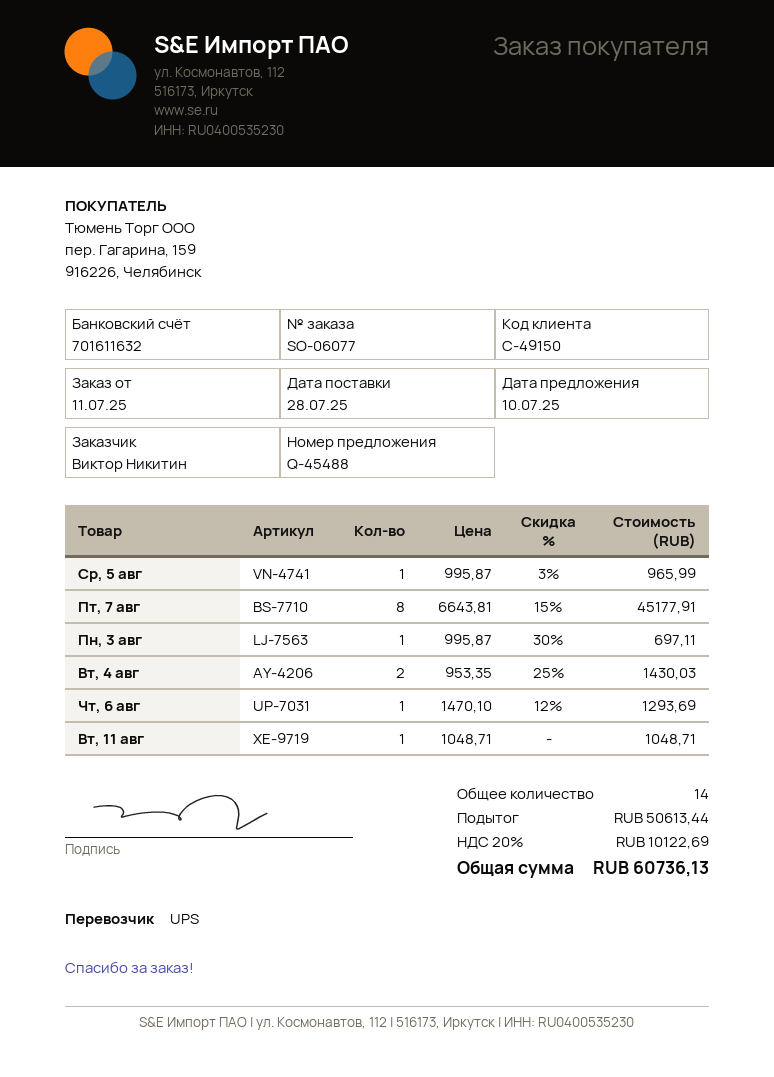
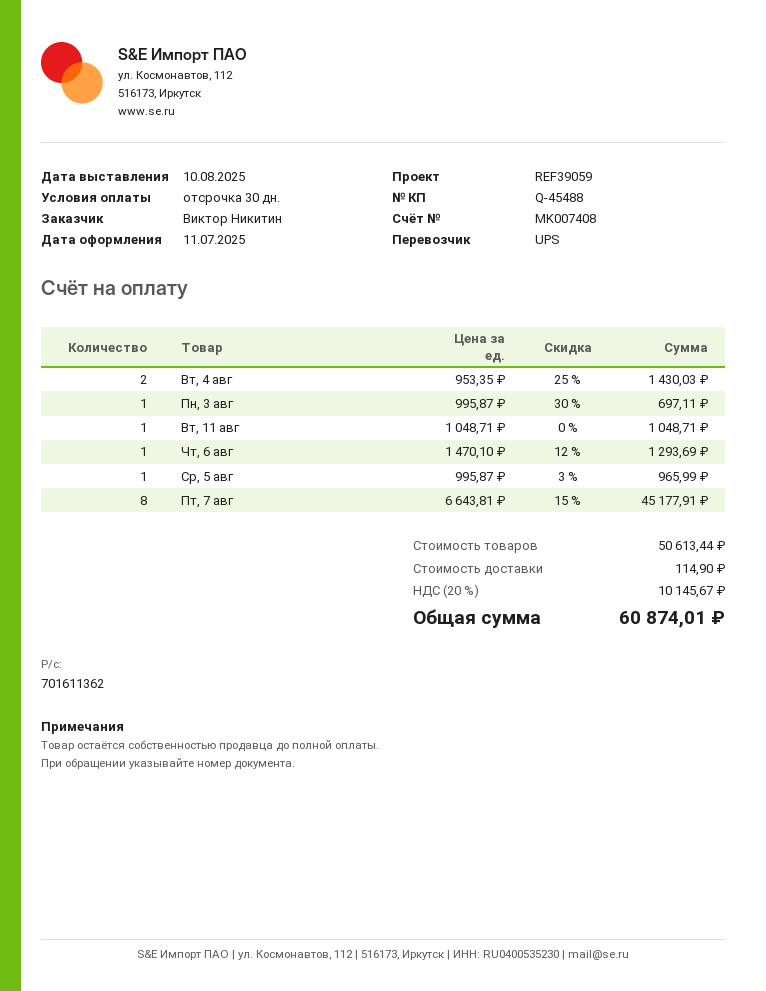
bank account: 701611632 -> 701611362
shipping: none -> 114.90
tax: 20% = 10122.69 -> 20% = 10145.67
total: 60736.13 -> 60874.01

